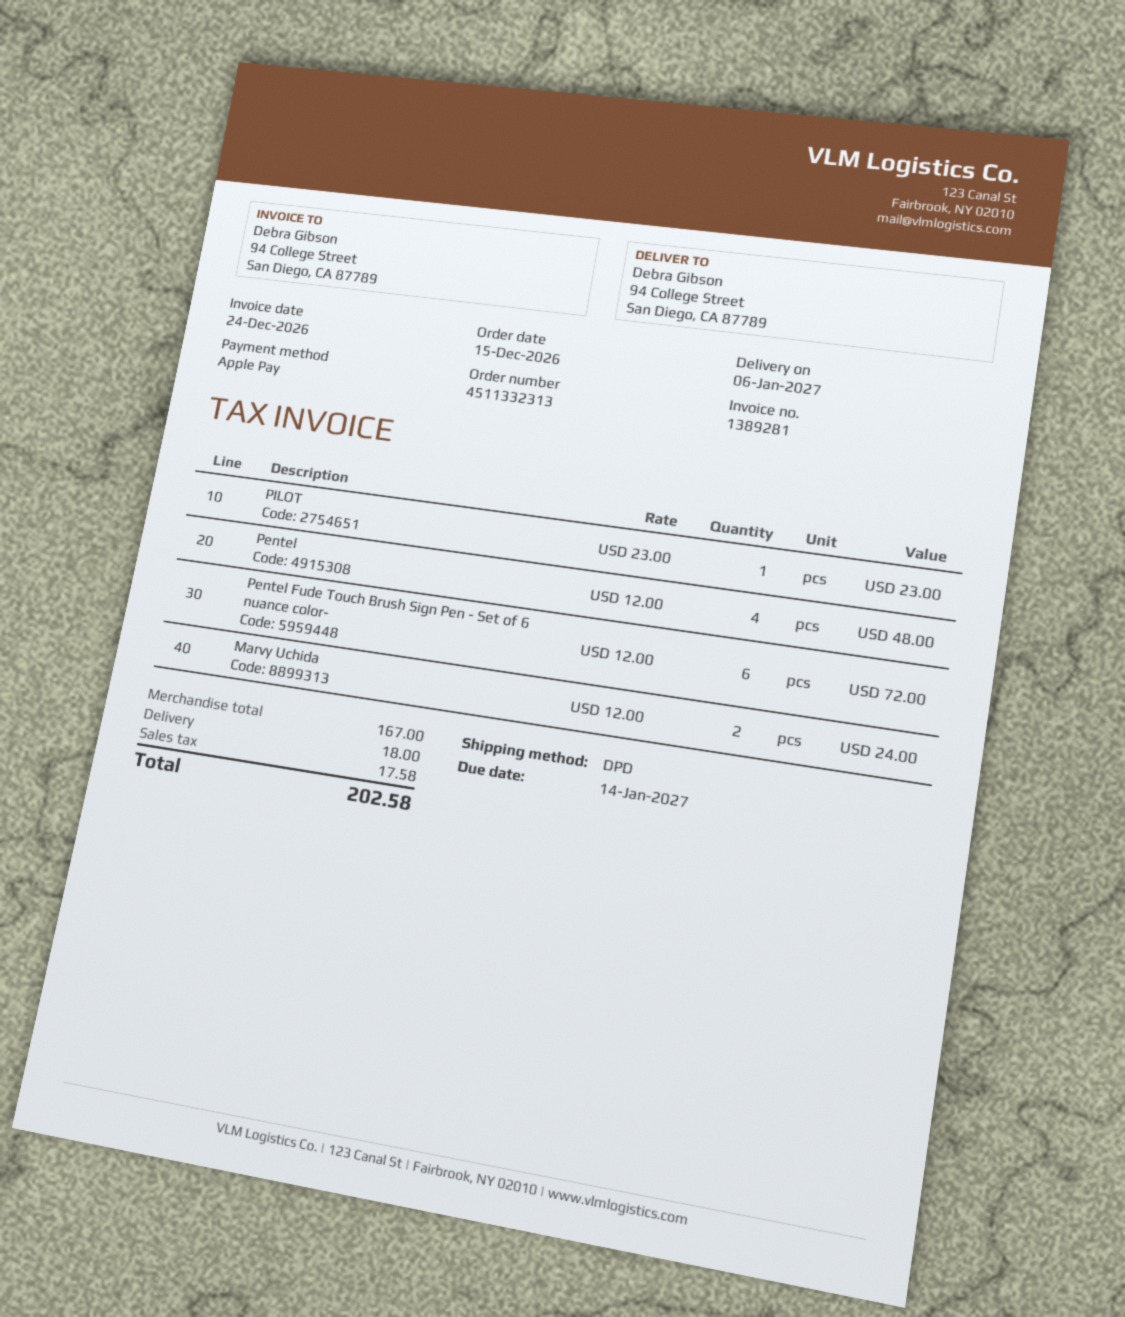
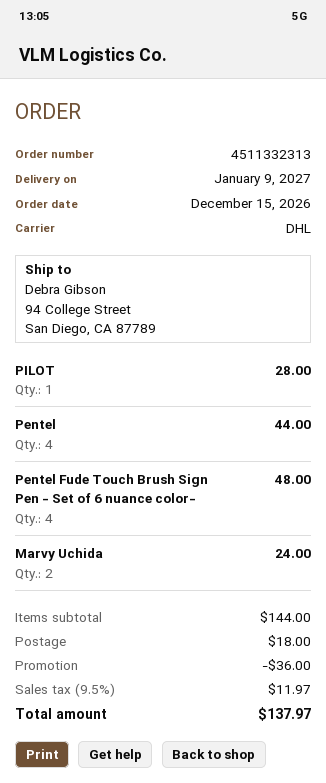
delivery date: 2027-01-06 -> 2027-01-09
shipping method: DPD -> DHL
PILOT: 1 for 23.00 -> 1 for 28.00
Pentel: 4 for 48.00 -> 4 for 44.00
Pentel Fude Touch Brush Sign Pen - Set of 6 nuance color-: 6 for 72.00 -> 4 for 48.00
subtotal: 167.00 -> 144.00
discount: none -> 36.00
tax: 17.58 -> 11.97
total: 202.58 -> 137.97

